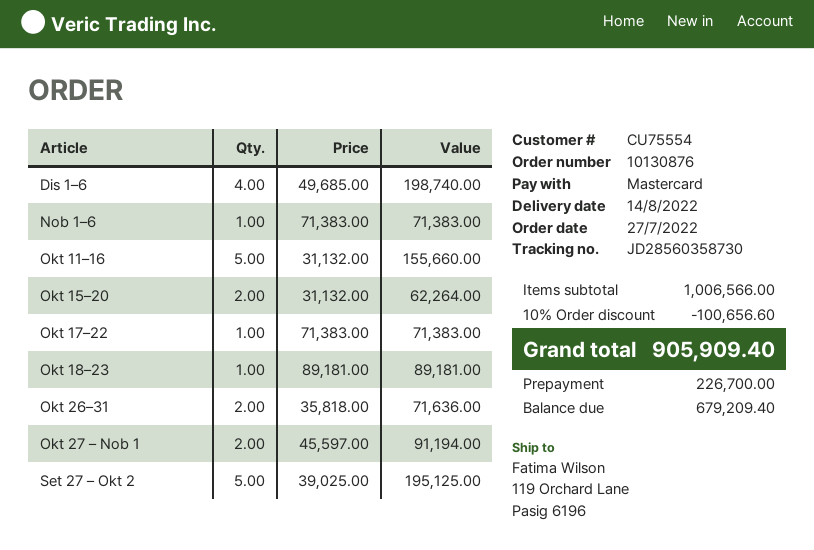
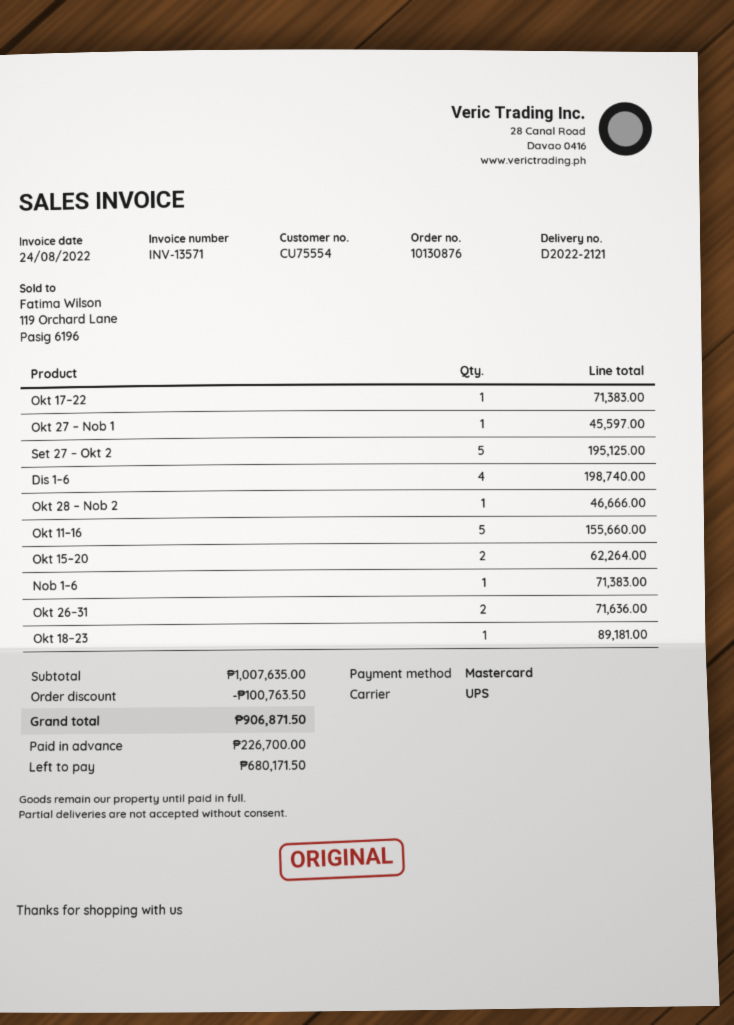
Okt 27 – Nob 1: 2 for 91194.00 -> 1 for 45597.00
Okt 28 – Nob 2: none -> 1 for 46666.00
subtotal: 1006566.00 -> 1007635.00
discount: 100656.60 -> 100763.50
total: 905909.40 -> 906871.50
balance: 679209.40 -> 680171.50

